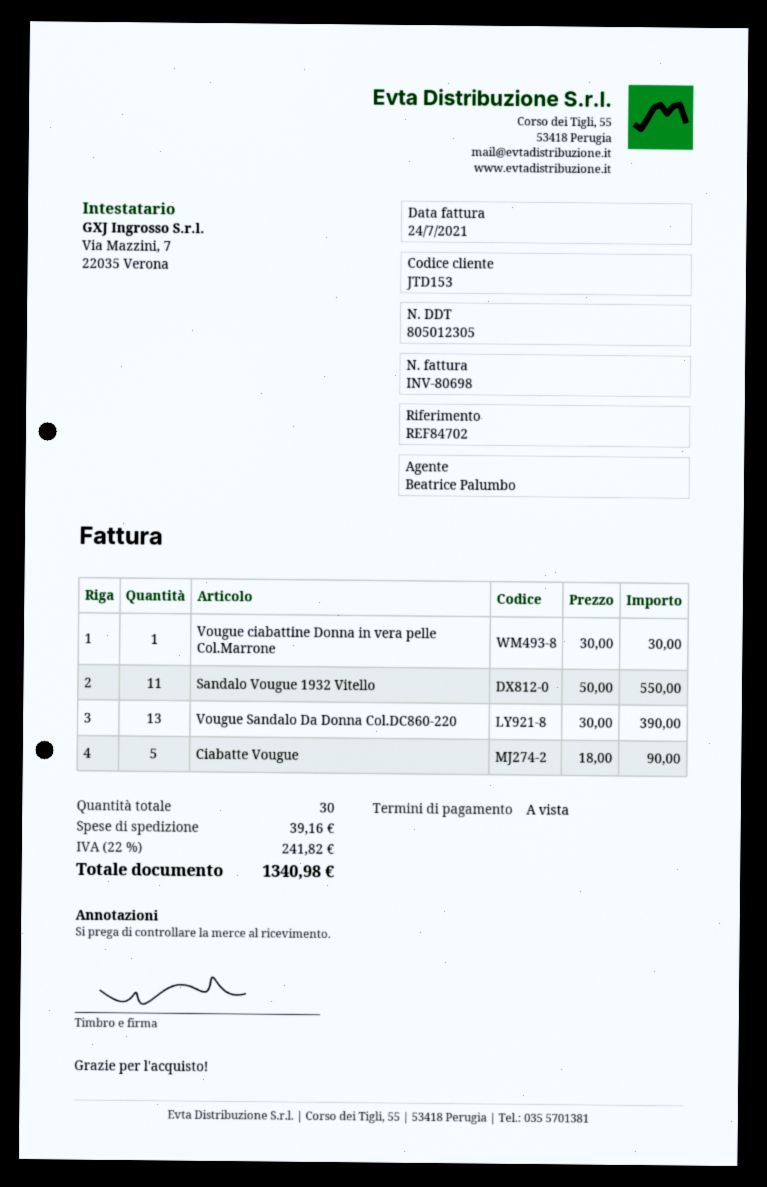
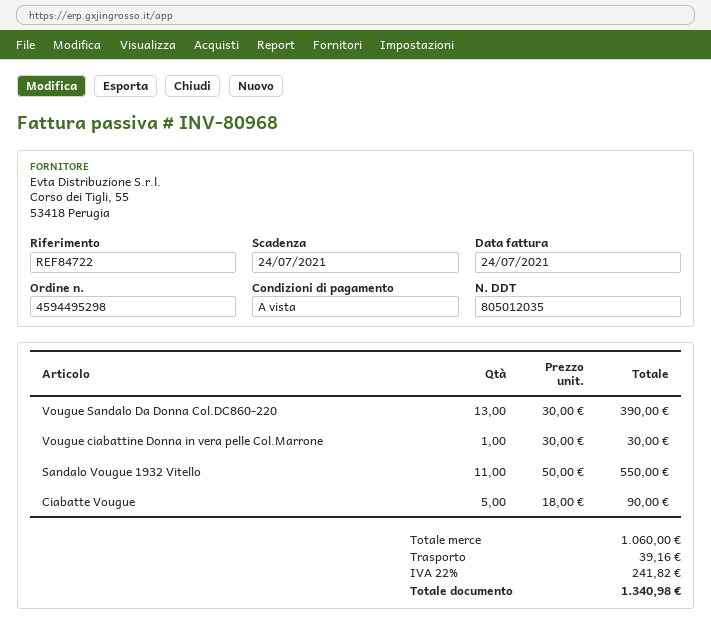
delivery note number: 805012305 -> 805012035
invoice number: INV-80698 -> INV-80968
reference: REF84702 -> REF84722

